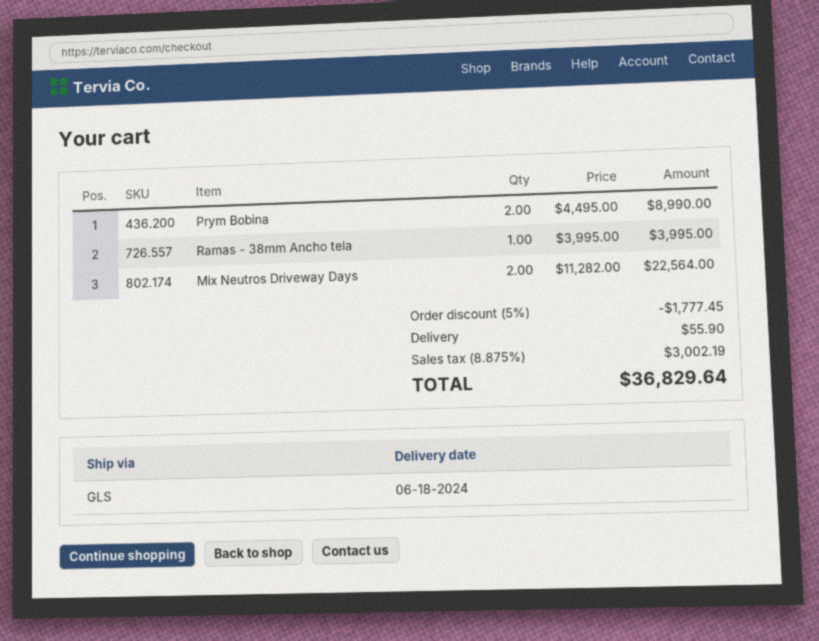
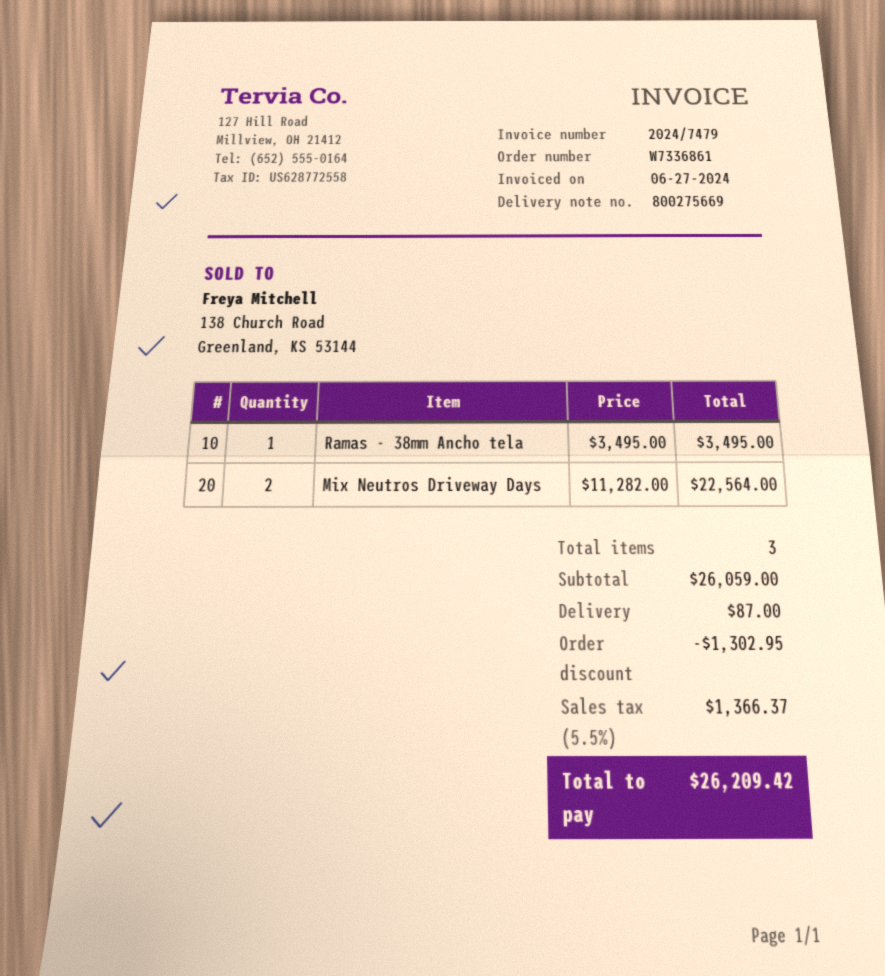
Prym Bobina: 2 x 4495.00 = 8990.00 -> none
Ramas - 38mm Ancho tela: 1 x 3995.00 = 3995.00 -> 1 x 3495.00 = 3495.00
discount: 1777.45 -> 1302.95
shipping: 55.90 -> 87.00
tax: 8.875% = 3002.19 -> 5.5% = 1366.37
total: 36829.64 -> 26209.42

